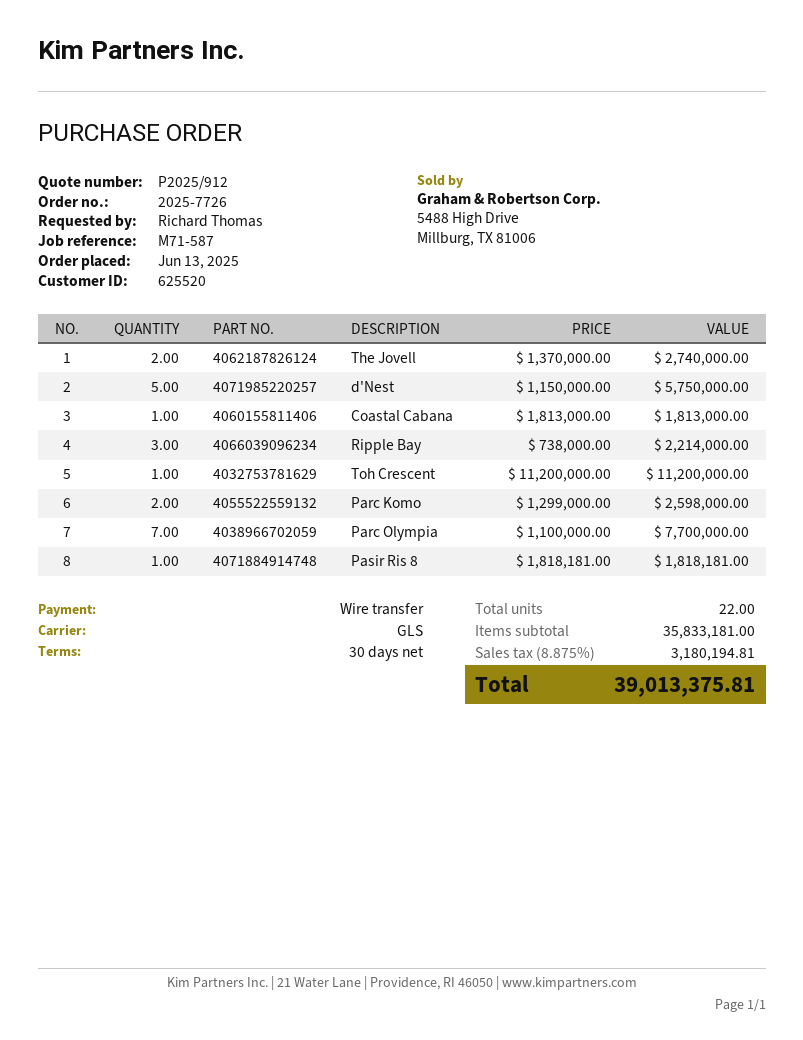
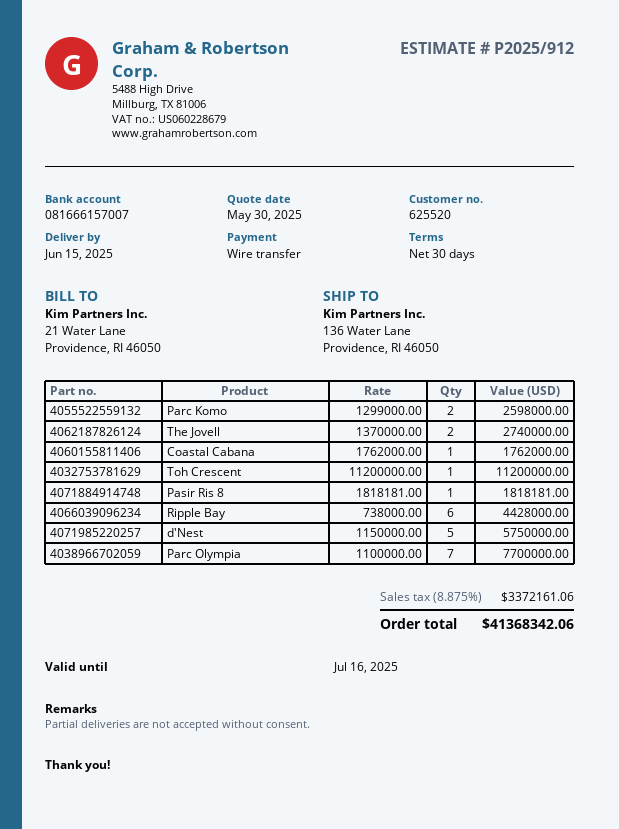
Coastal Cabana: 1 x 1813000.00 = 1813000.00 -> 1 x 1762000.00 = 1762000.00
Ripple Bay: 3 x 738000.00 = 2214000.00 -> 6 x 738000.00 = 4428000.00
tax: 8.875% = 3180194.81 -> 8.875% = 3372161.06
total: 39013375.81 -> 41368342.06

